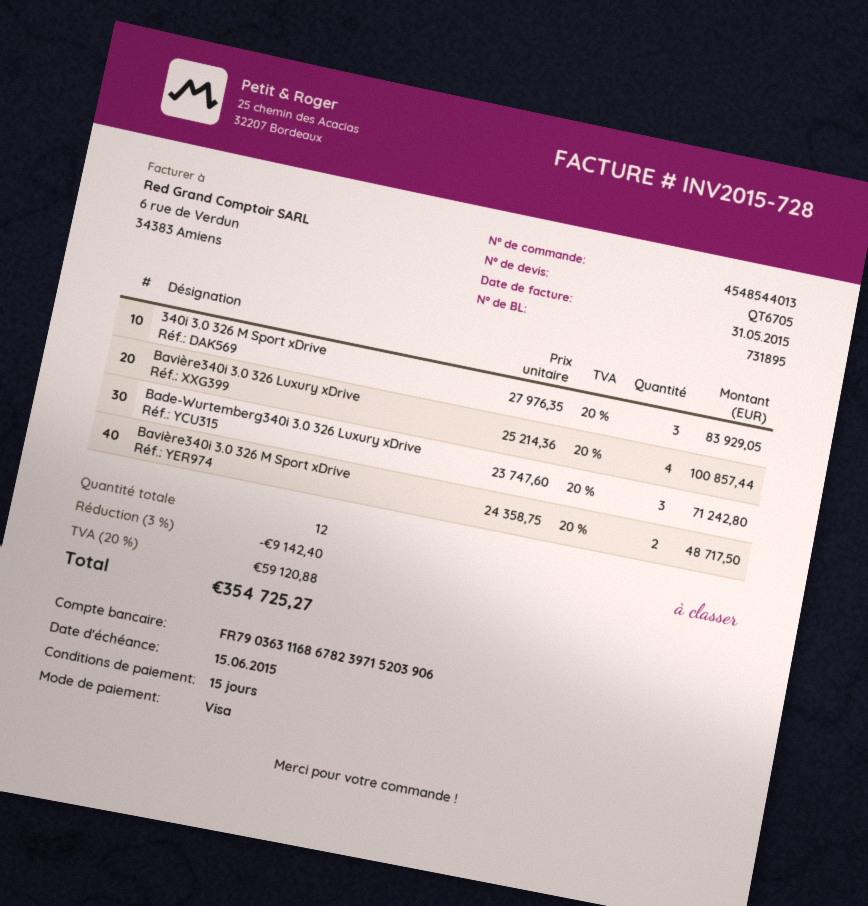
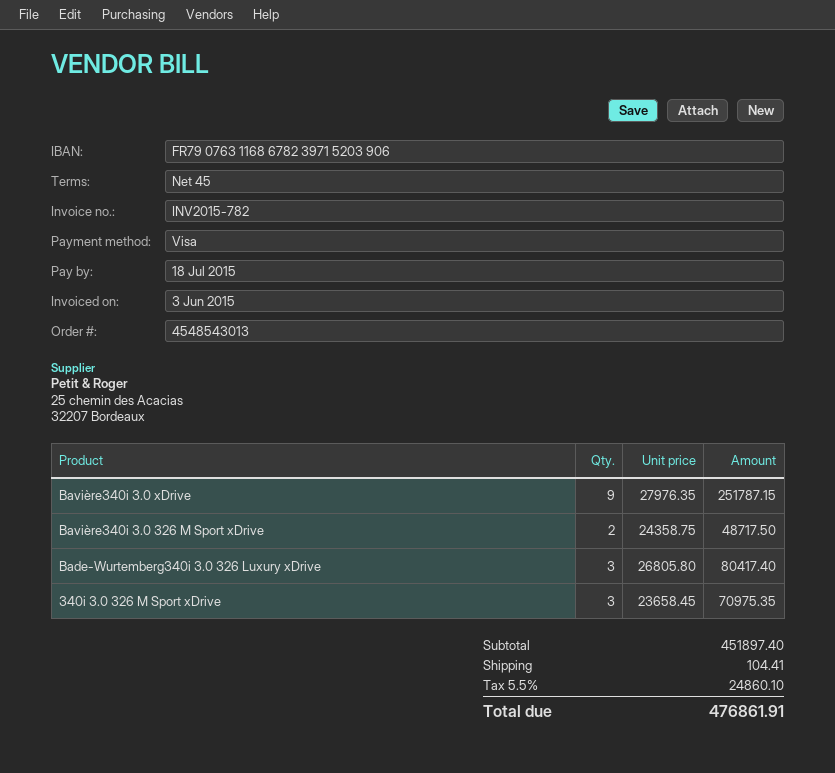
order number: 4548544013 -> 4548543013
invoice number: INV2015-728 -> INV2015-782
invoice date: 2015-05-31 -> 2015-06-03
payment terms: 15 days -> 45 days
due date: 2015-06-15 -> 2015-07-18
bank account: FR7903631168678239715203906 -> FR7907631168678239715203906
340i 3.0 326 M Sport xDrive: 3 x 27976.35 = 83929.05 -> 3 x 23658.45 = 70975.35
Bavière340i 3.0 326 Luxury xDrive: 4 x 25214.36 = 100857.44 -> none
Bade-Wurtemberg340i 3.0 326 Luxury xDrive: 3 x 23747.60 = 71242.80 -> 3 x 26805.80 = 80417.40
Bavière340i 3.0 xDrive: none -> 9 x 27976.35 = 251787.15
discount: 3% = 9142.40 -> none
shipping: none -> 104.41
tax: 20% = 59120.88 -> 5.5% = 24860.10
total: 354725.27 -> 476861.91

